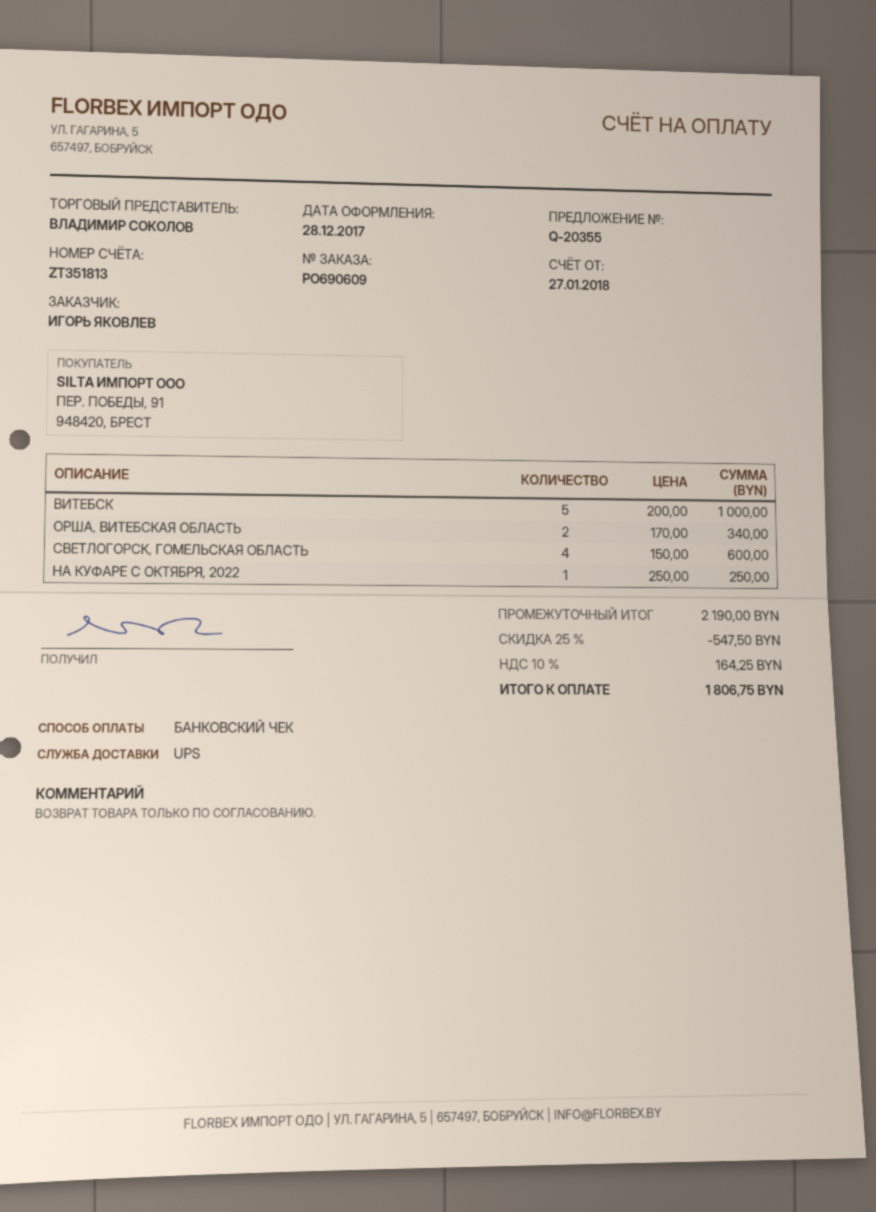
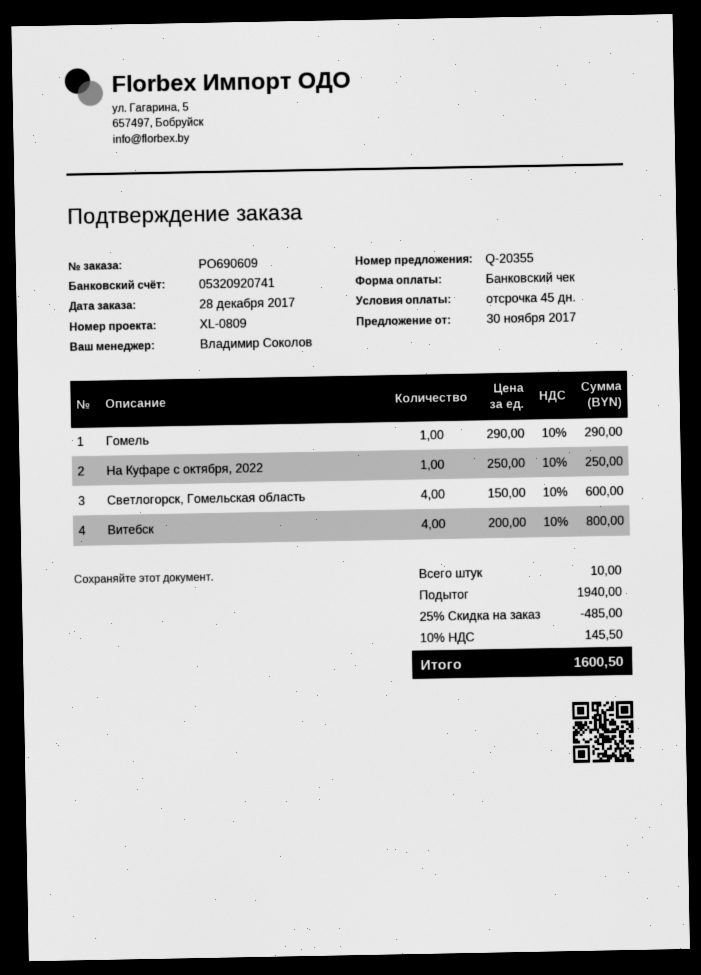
ВИТЕБСК: 5 x 200.00 = 1000.00 -> 4 x 200.00 = 800.00
ОРША, ВИТЕБСКАЯ ОБЛАСТЬ: 2 x 170.00 = 340.00 -> none
Гомель: none -> 1 x 290.00 = 290.00
subtotal: 2190.00 -> 1940.00
discount: 25% = 547.50 -> 25% = 485.00
tax: 10% = 164.25 -> 10% = 145.50
total: 1806.75 -> 1600.50

